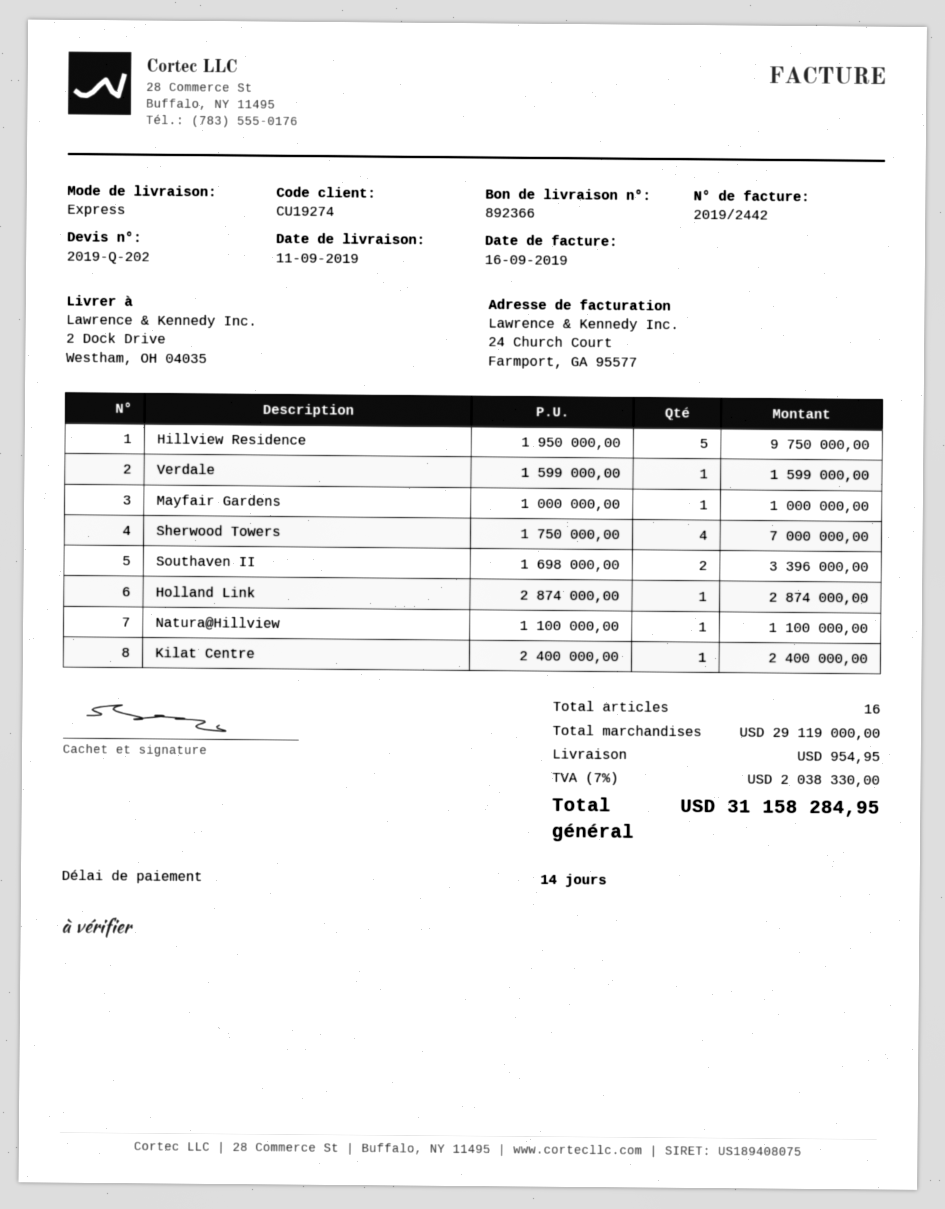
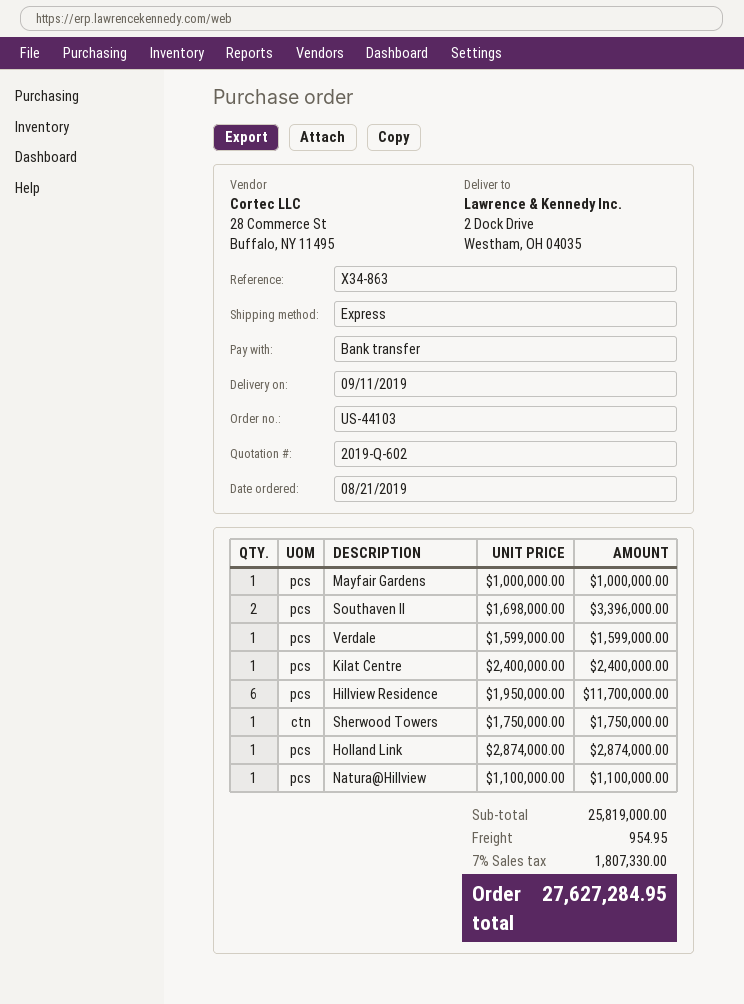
quote number: 2019-Q-202 -> 2019-Q-602
Hillview Residence: 5 x 1950000.00 = 9750000.00 -> 6 x 1950000.00 = 11700000.00
Sherwood Towers: 4 x 1750000.00 = 7000000.00 -> 1 x 1750000.00 = 1750000.00
subtotal: 29119000.00 -> 25819000.00
tax: 7% = 2038330.00 -> 7% = 1807330.00
total: 31158284.95 -> 27627284.95

